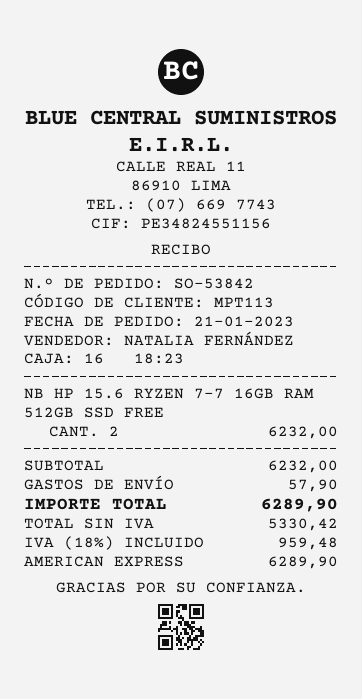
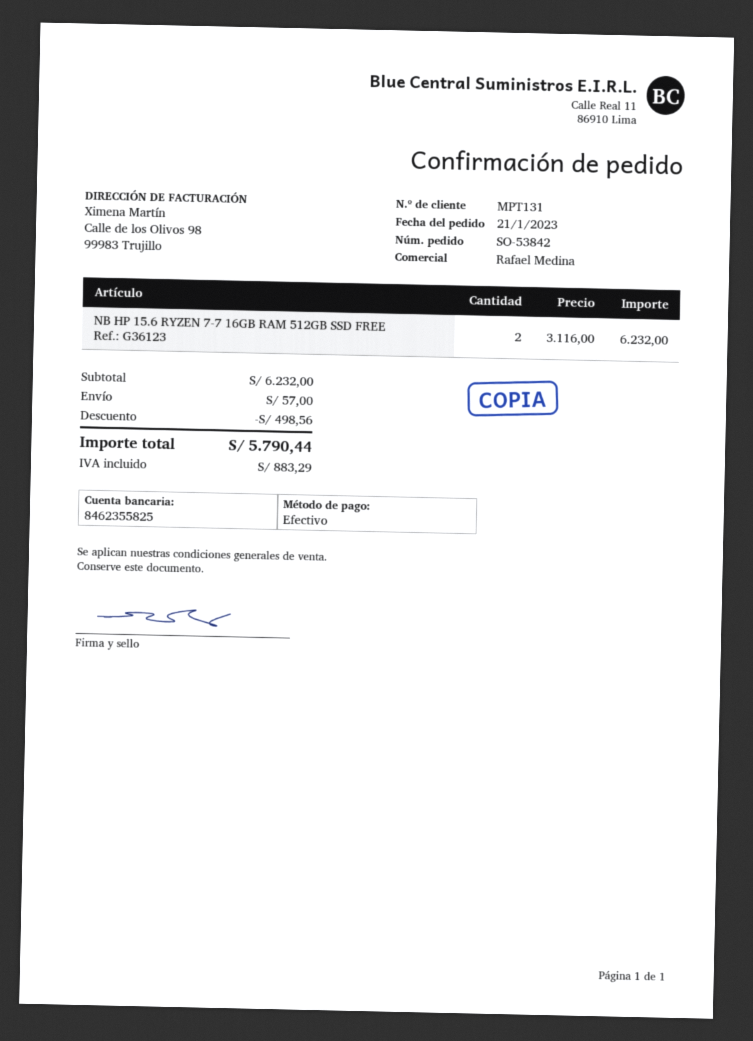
customer number: MPT113 -> MPT131
sales rep: NATALIA FERNÁNDEZ -> Rafael Medina
payment method: American Express -> cash
discount: none -> 498.56
shipping: 57.90 -> 57.00
tax: 959.48 -> 883.29
total: 6289.90 -> 5790.44

